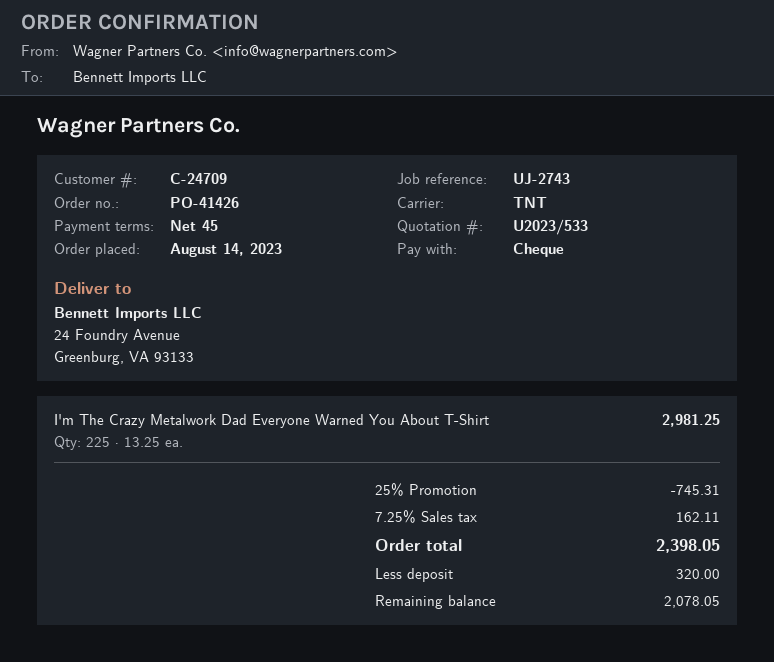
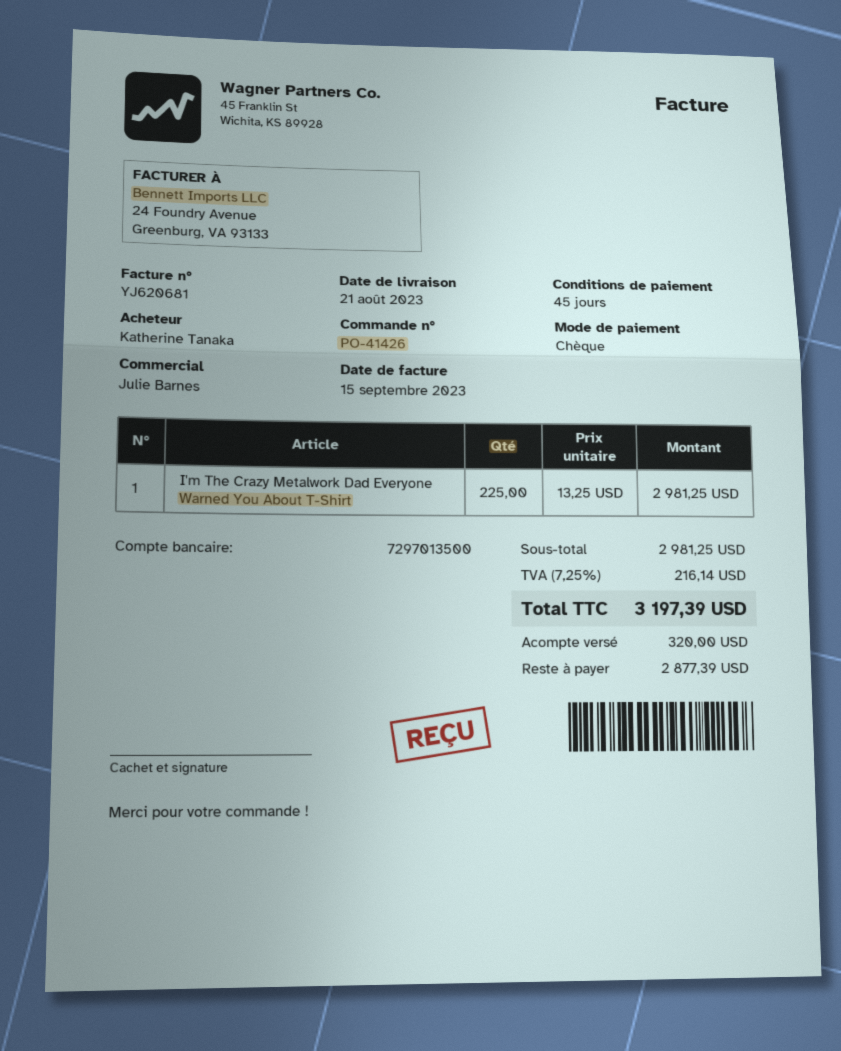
discount: 25% = 745.31 -> none
tax: 7.25% = 162.11 -> 7.25% = 216.14
total: 2398.05 -> 3197.39
balance: 2078.05 -> 2877.39

